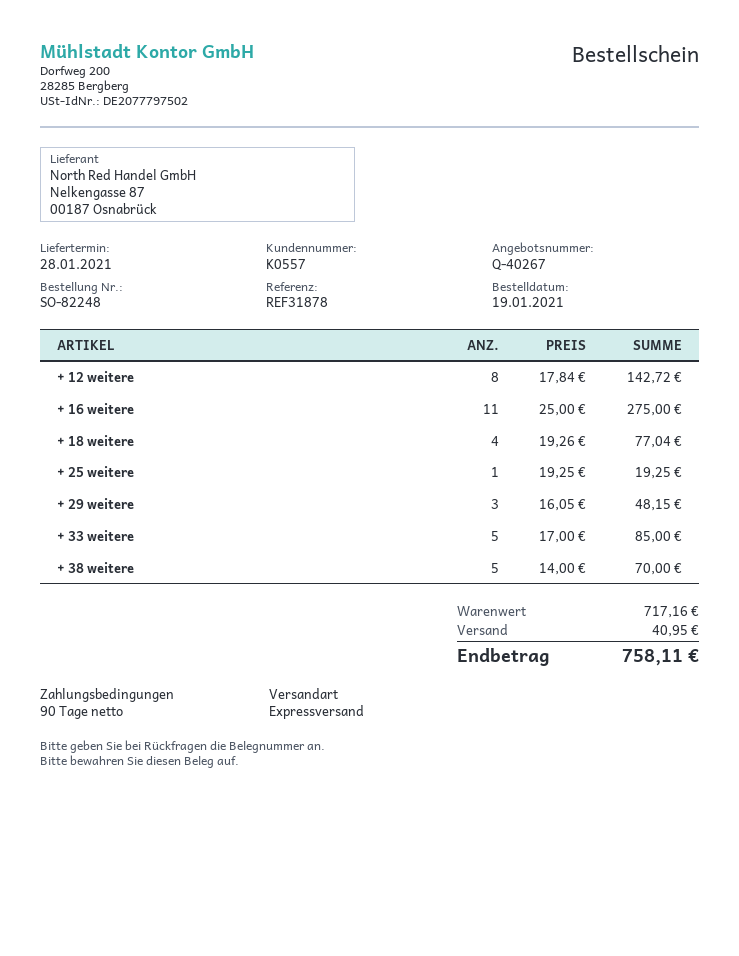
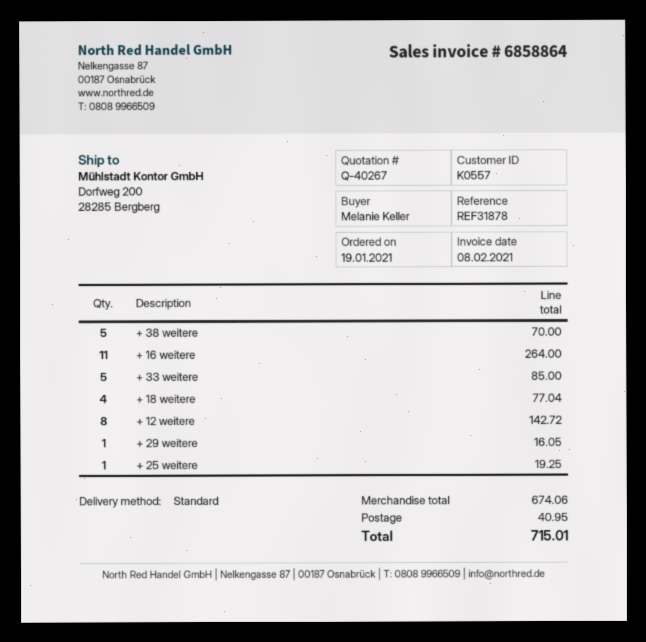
shipping method: express -> standard
+ 16 weitere: 11 for 275.00 -> 11 for 264.00
+ 29 weitere: 3 for 48.15 -> 1 for 16.05
subtotal: 717.16 -> 674.06
total: 758.11 -> 715.01

